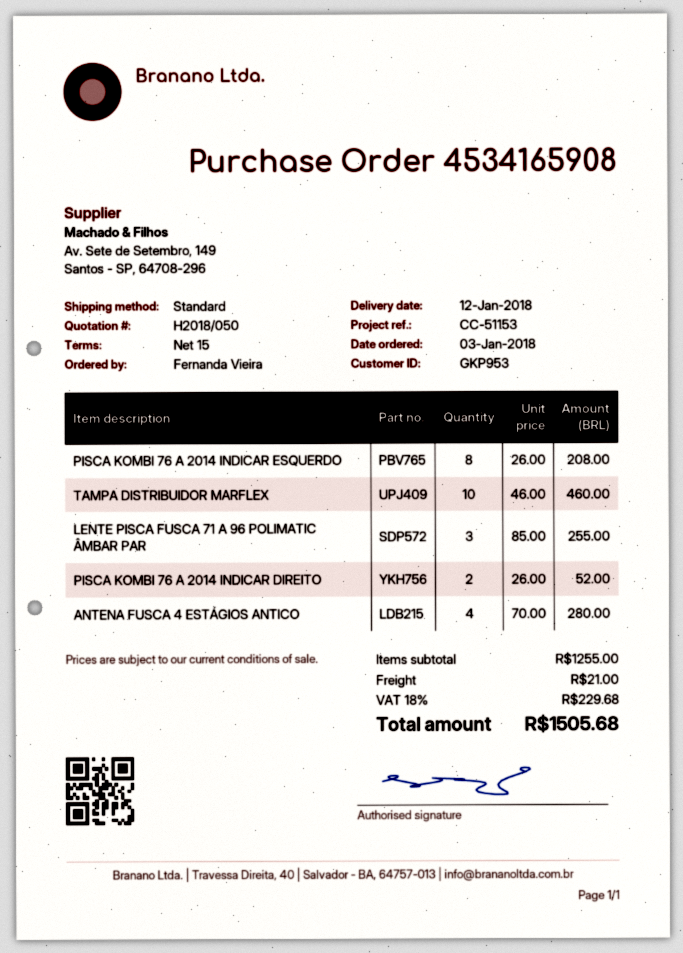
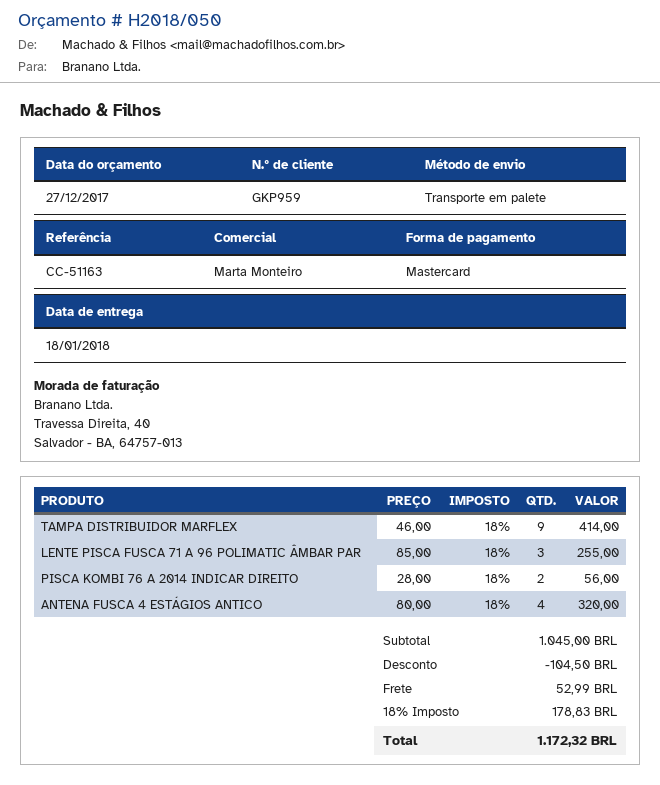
delivery date: 2018-01-12 -> 2018-01-18
customer number: GKP953 -> GKP959
reference: CC-51153 -> CC-51163
shipping method: standard -> pallet freight
PISCA KOMBI 76 A 2014 INDICAR ESQUERDO: 8 x 26.00 = 208.00 -> none
TAMPA DISTRIBUIDOR MARFLEX: 10 x 46.00 = 460.00 -> 9 x 46.00 = 414.00
PISCA KOMBI 76 A 2014 INDICAR DIREITO: 2 x 26.00 = 52.00 -> 2 x 28.00 = 56.00
ANTENA FUSCA 4 ESTÁGIOS ANTICO: 4 x 70.00 = 280.00 -> 4 x 80.00 = 320.00
subtotal: 1255.00 -> 1045.00
discount: none -> 104.50
shipping: 21.00 -> 52.99
tax: 18% = 229.68 -> 18% = 178.83
total: 1505.68 -> 1172.32

